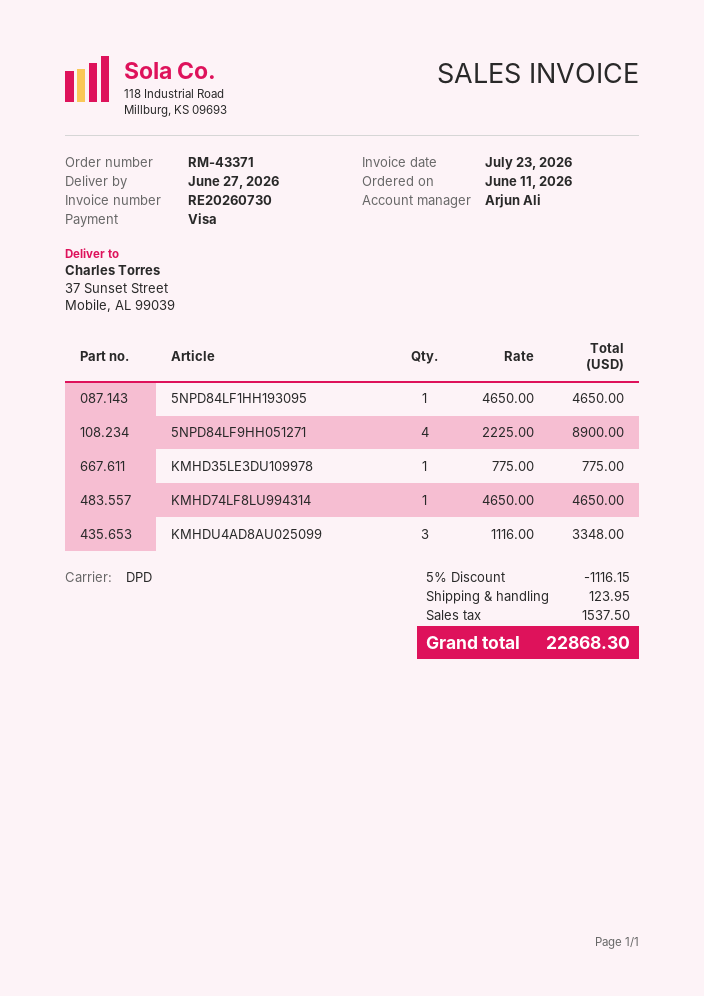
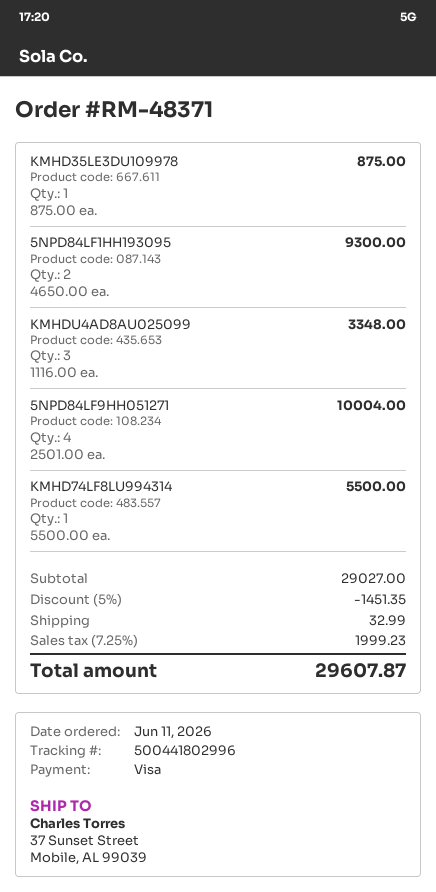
order number: RM-43371 -> RM-48371
5NPD84LF1HH193095: 1 x 4650.00 = 4650.00 -> 2 x 4650.00 = 9300.00
5NPD84LF9HH051271: 4 x 2225.00 = 8900.00 -> 4 x 2501.00 = 10004.00
KMHD35LE3DU109978: 1 x 775.00 = 775.00 -> 1 x 875.00 = 875.00
KMHD74LF8LU994314: 1 x 4650.00 = 4650.00 -> 1 x 5500.00 = 5500.00
discount: 5% = 1116.15 -> 5% = 1451.35
shipping: 123.95 -> 32.99
tax: 1537.50 -> 1999.23
total: 22868.30 -> 29607.87

